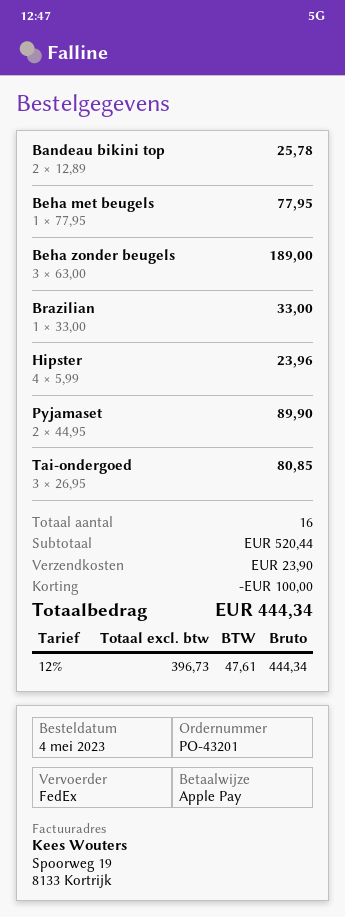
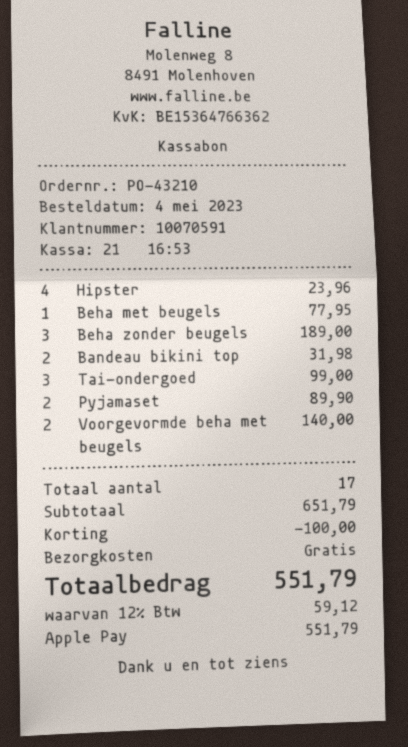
order number: PO-43201 -> PO-43210
Bandeau bikini top: 2 for 25.78 -> 2 for 31.98
Brazilian: 1 for 33.00 -> none
Tai-ondergoed: 3 for 80.85 -> 3 for 99.00
Voorgevormde beha met beugels: none -> 2 for 140.00
total quantity: 16 -> 17
subtotal: 520.44 -> 651.79
shipping: 23.90 -> 0.00
tax: 12% = 47.61 -> 12% = 59.12
total: 444.34 -> 551.79

